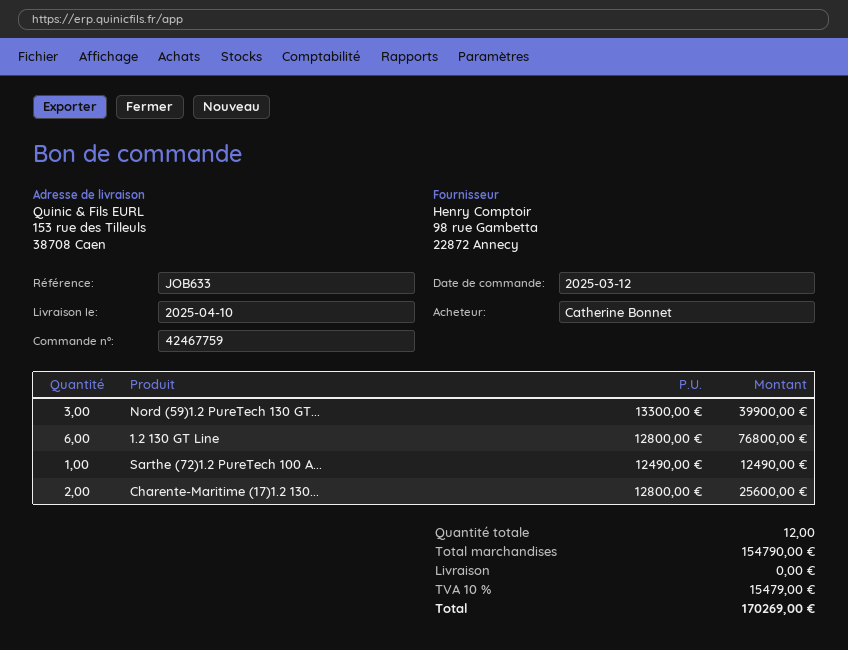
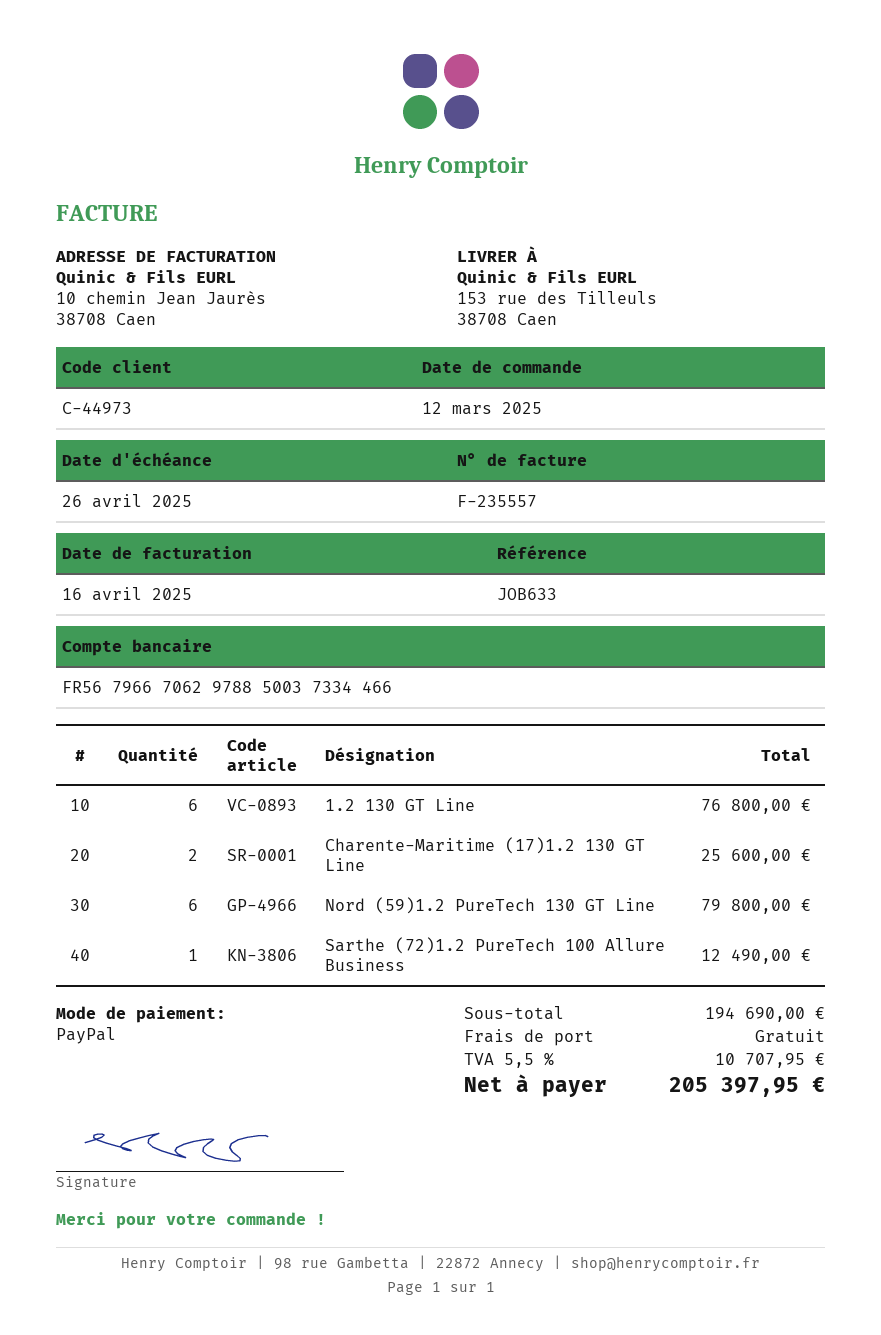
Nord (59)1.2 PureTech 130 GT...: 3 for 39900.00 -> 6 for 79800.00
subtotal: 154790.00 -> 194690.00
tax: 10% = 15479.00 -> 5.5% = 10707.95
total: 170269.00 -> 205397.95

